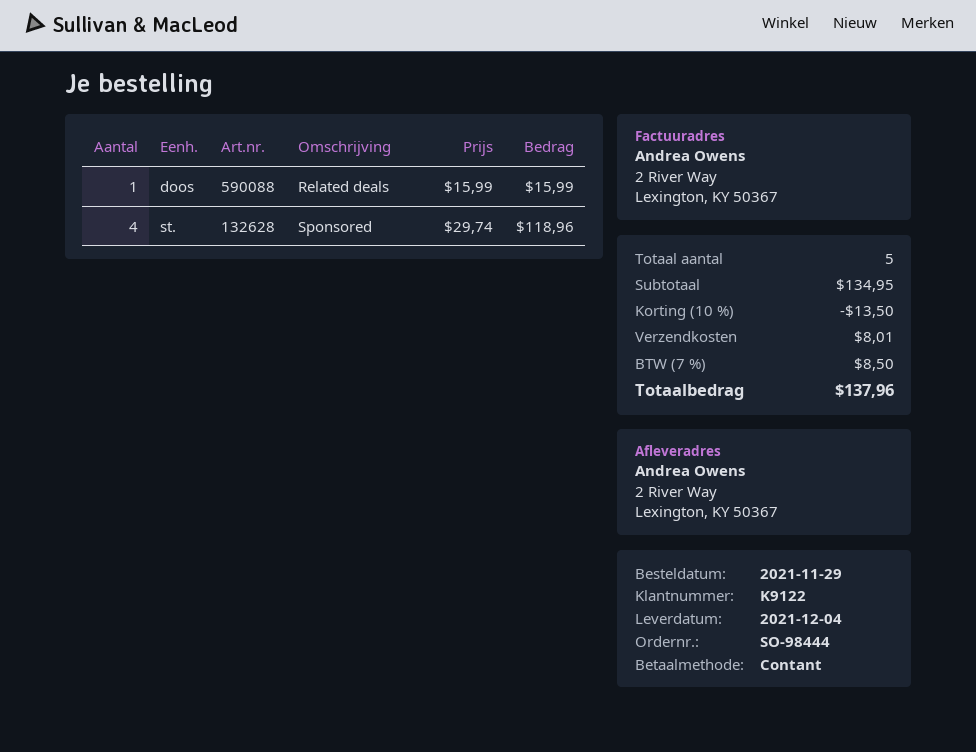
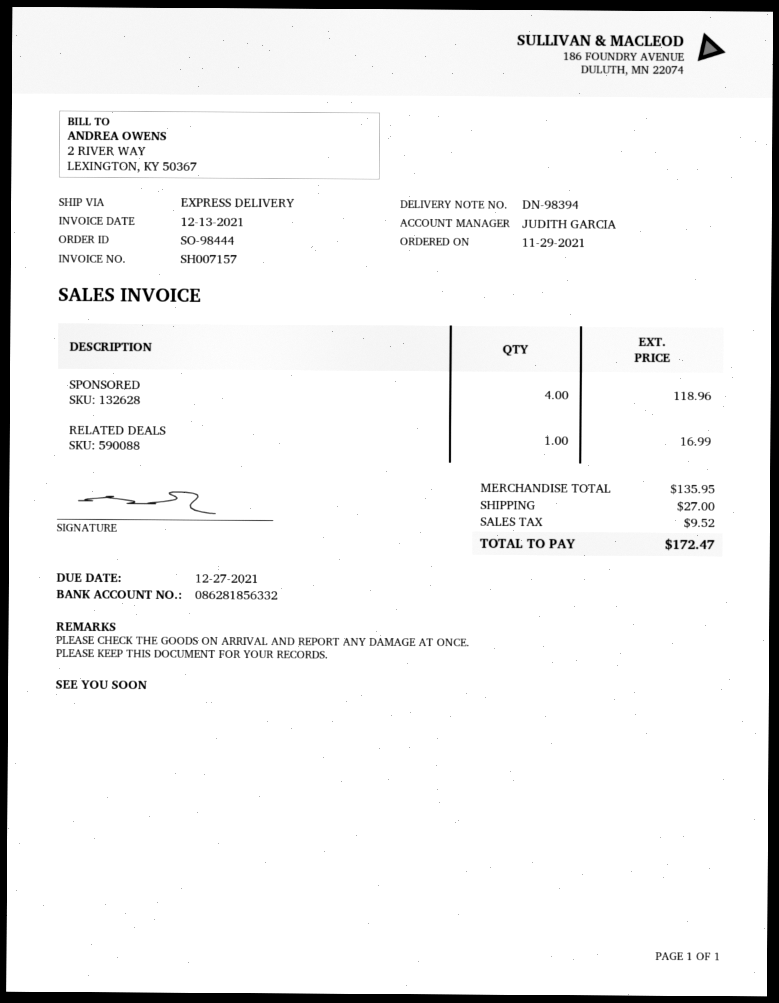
Related deals: 1 for 15.99 -> 1 for 16.99
subtotal: 134.95 -> 135.95
discount: 10% = 13.50 -> none
shipping: 8.01 -> 27.00
tax: 8.50 -> 9.52
total: 137.96 -> 172.47

